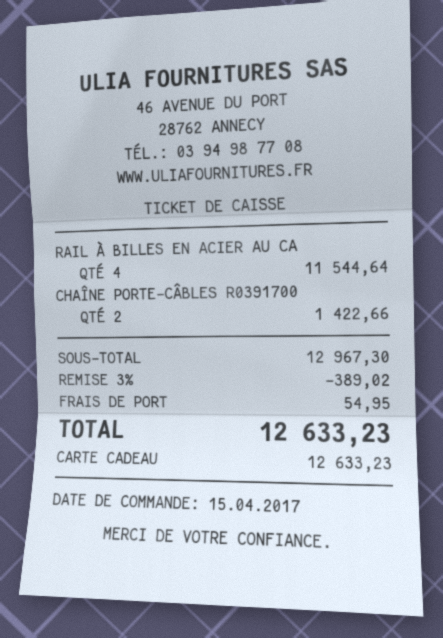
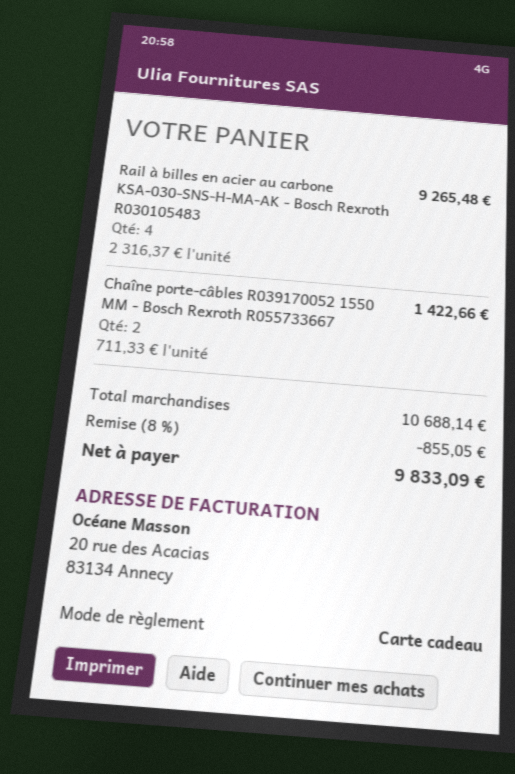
RAIL À BILLES EN ACIER AU CA: 4 for 11544.64 -> 4 for 9265.48
subtotal: 12967.30 -> 10688.14
discount: 3% = 389.02 -> 8% = 855.05
shipping: 54.95 -> none
total: 12633.23 -> 9833.09

